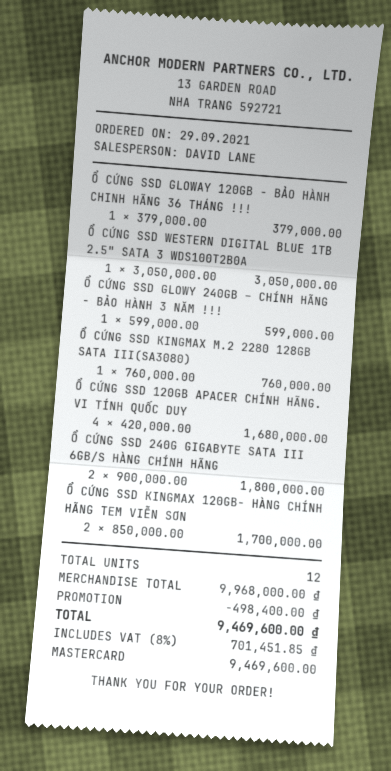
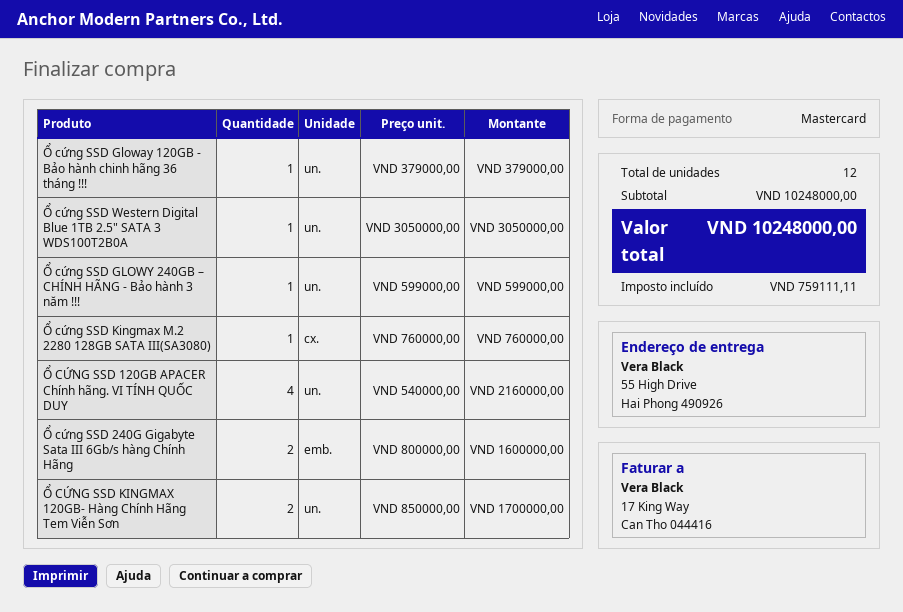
Ổ CỨNG SSD 120GB APACER CHÍNH HÃNG. VI TÍNH QUỐC DUY: 4 x 420000.00 = 1680000.00 -> 4 x 540000.00 = 2160000.00
Ổ CỨNG SSD 240G GIGABYTE SATA III 6GB/S HÀNG CHÍNH HÃNG: 2 x 900000.00 = 1800000.00 -> 2 x 800000.00 = 1600000.00
subtotal: 9968000.00 -> 10248000.00
discount: 498400.00 -> none
tax: 701451.85 -> 759111.11
total: 9469600.00 -> 10248000.00

